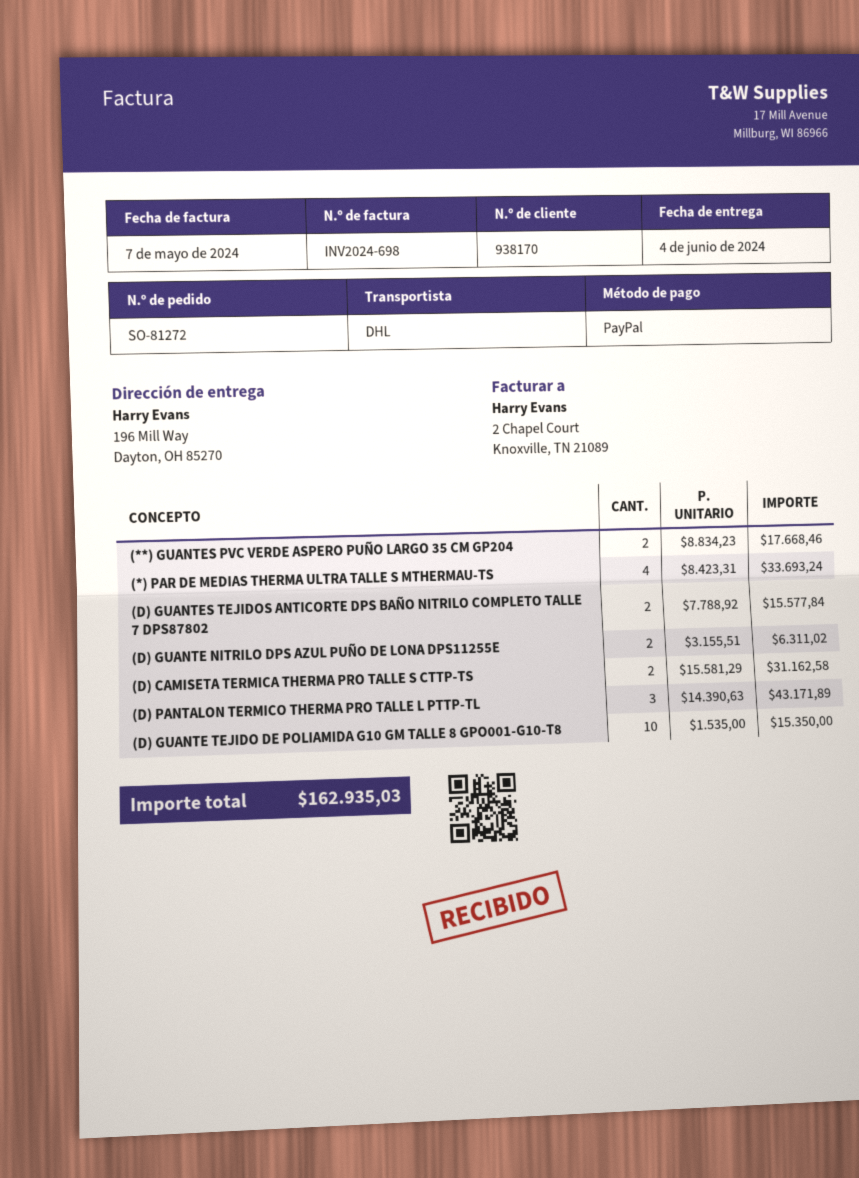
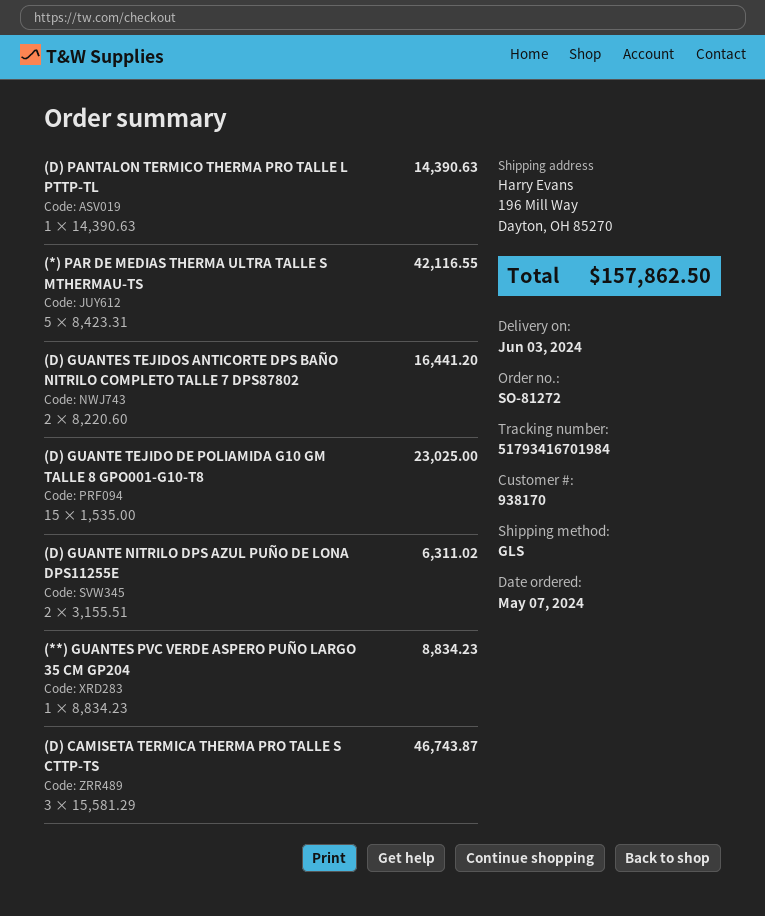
delivery date: 2024-06-04 -> 2024-06-03
shipping method: DHL -> GLS
(**) GUANTES PVC VERDE ASPERO PUÑO LARGO 35 CM GP204: 2 x 8834.23 = 17668.46 -> 1 x 8834.23 = 8834.23
(*) PAR DE MEDIAS THERMA ULTRA TALLE S MTHERMAU-TS: 4 x 8423.31 = 33693.24 -> 5 x 8423.31 = 42116.55
(D) GUANTES TEJIDOS ANTICORTE DPS BAÑO NITRILO COMPLETO TALLE 7 DPS87802: 2 x 7788.92 = 15577.84 -> 2 x 8220.60 = 16441.20
(D) CAMISETA TERMICA THERMA PRO TALLE S CTTP-TS: 2 x 15581.29 = 31162.58 -> 3 x 15581.29 = 46743.87
(D) PANTALON TERMICO THERMA PRO TALLE L PTTP-TL: 3 x 14390.63 = 43171.89 -> 1 x 14390.63 = 14390.63
(D) GUANTE TEJIDO DE POLIAMIDA G10 GM TALLE 8 GPO001-G10-T8: 10 x 1535.00 = 15350.00 -> 15 x 1535.00 = 23025.00
total: 162935.03 -> 157862.50

